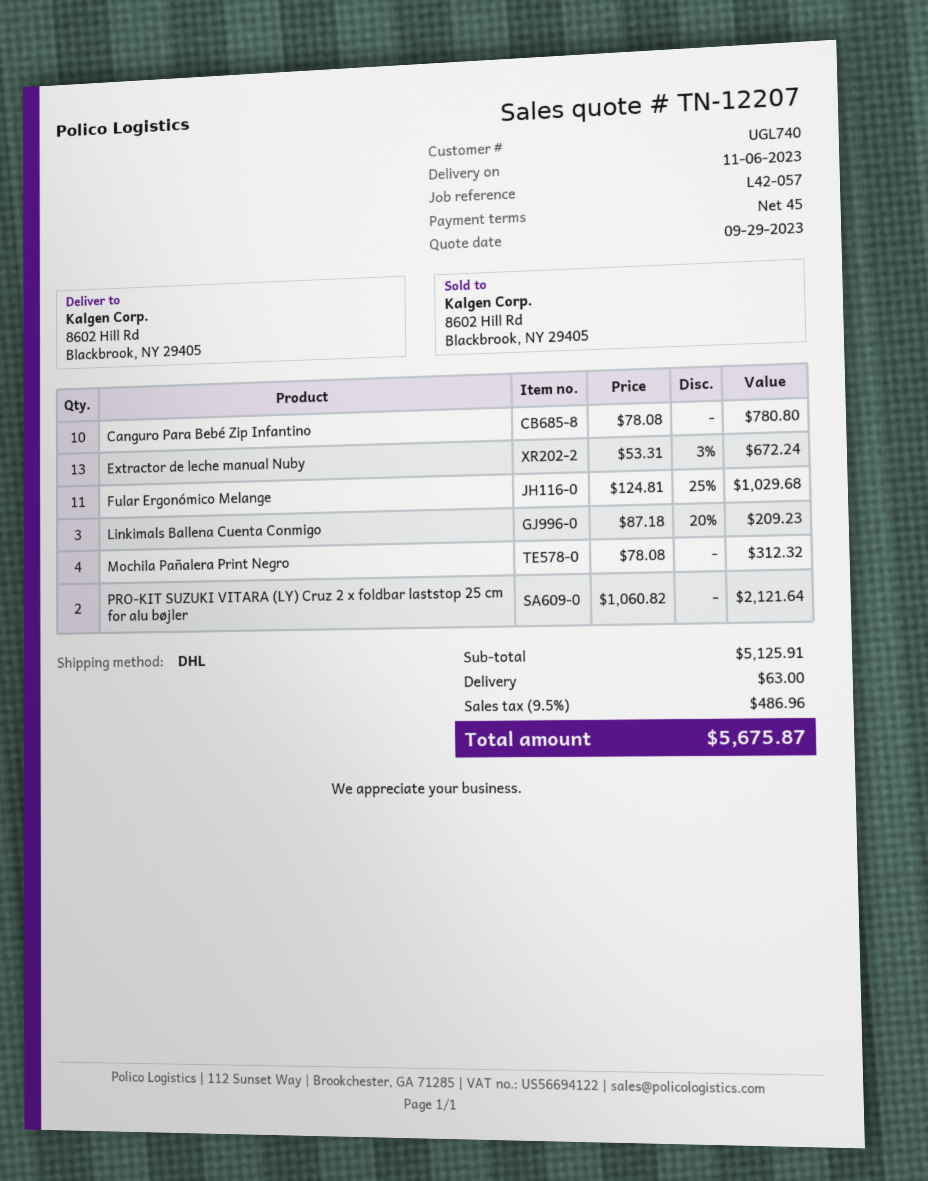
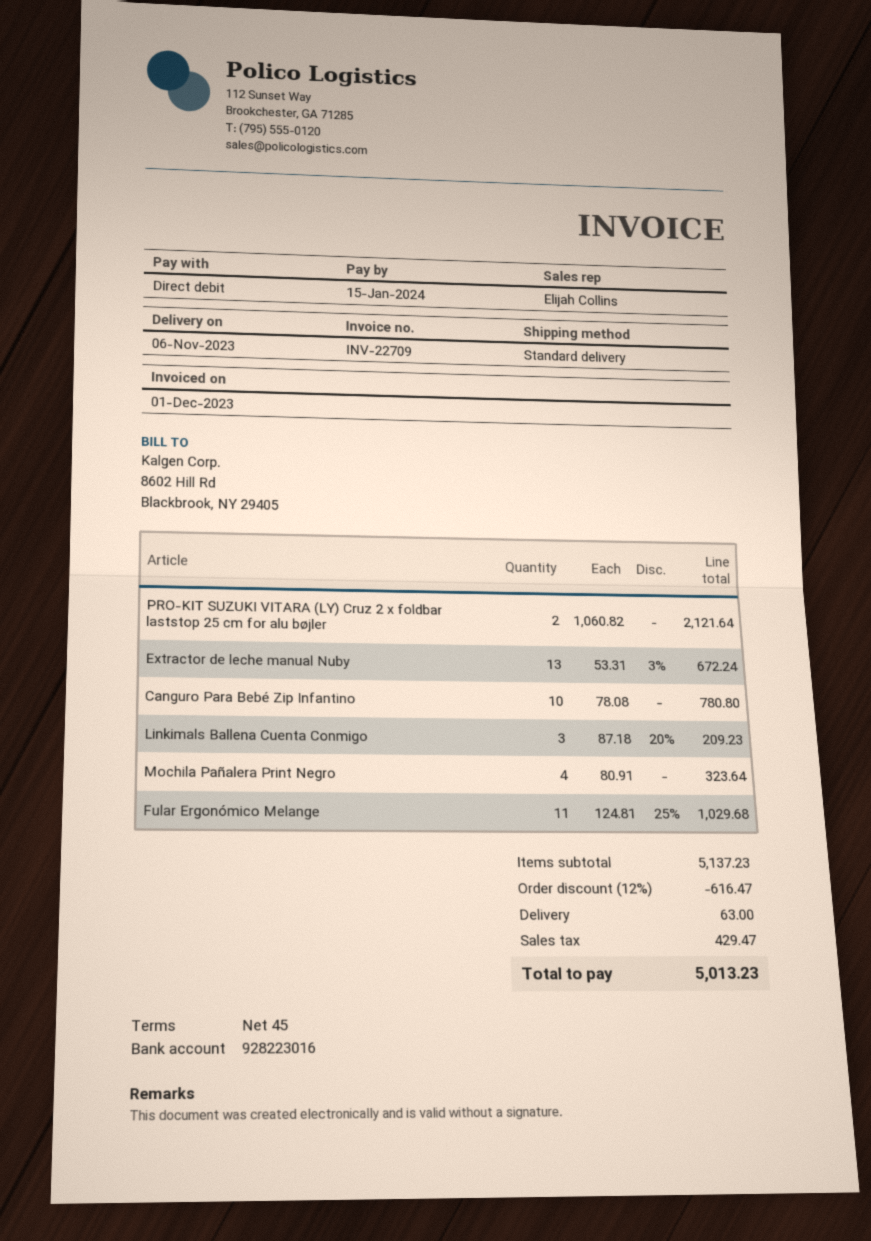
shipping method: DHL -> standard
Mochila Pañalera Print Negro: 4 x 78.08 = 312.32 -> 4 x 80.91 = 323.64
subtotal: 5125.91 -> 5137.23
discount: none -> 12% = 616.47
tax: 486.96 -> 429.47
total: 5675.87 -> 5013.23

